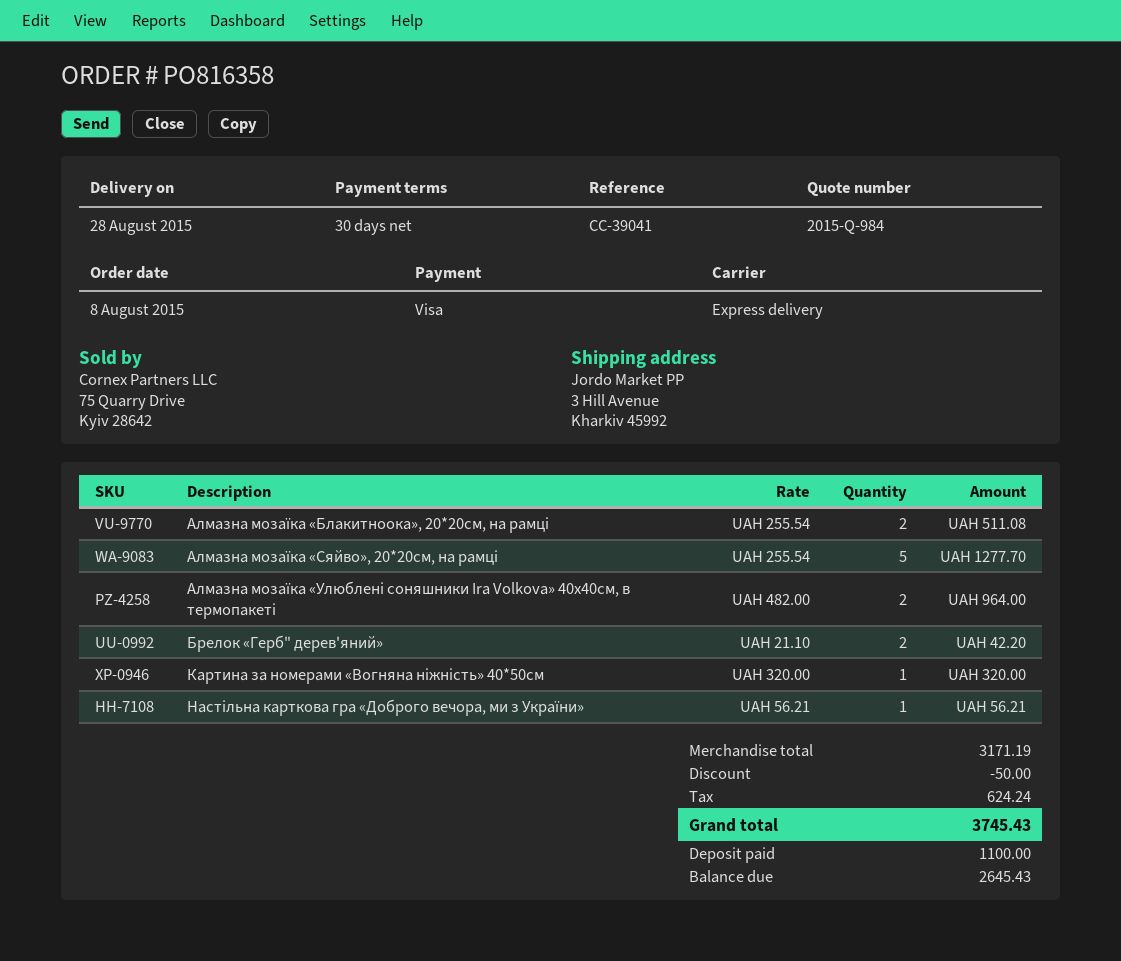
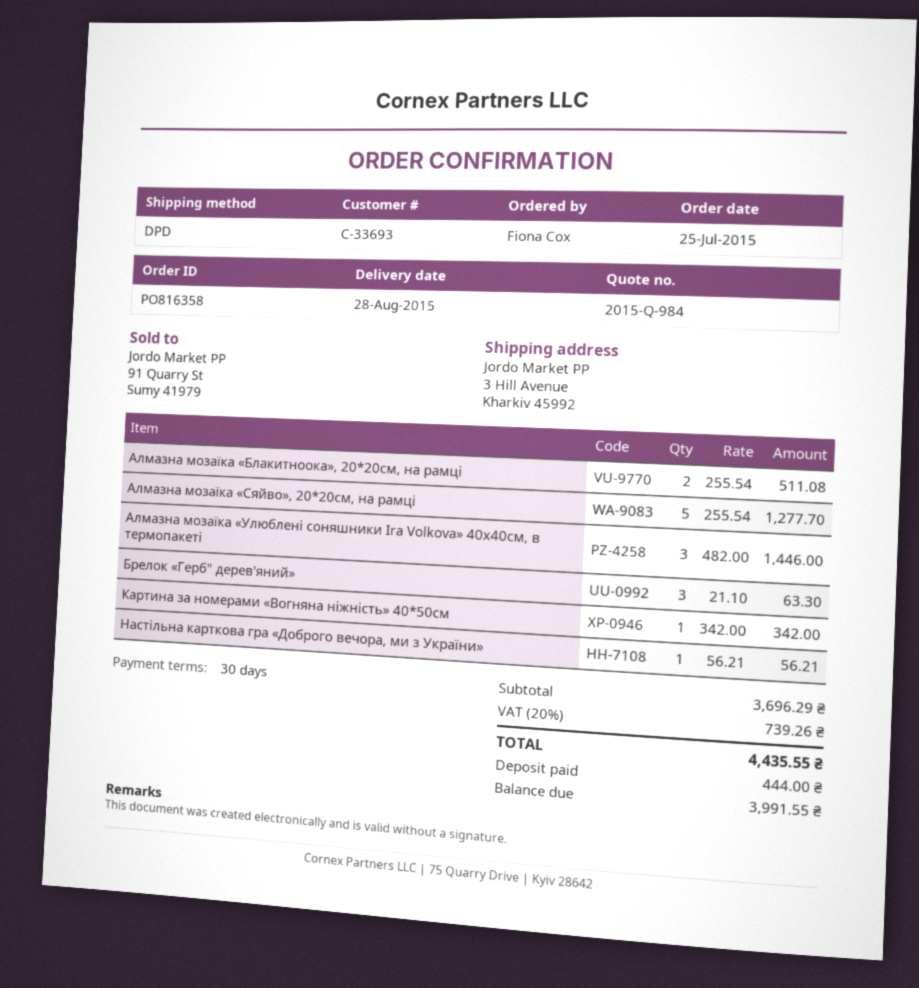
order date: 2015-08-08 -> 2015-07-25
shipping method: express -> DPD
Алмазна мозаїка «Улюблені соняшники Ira Volkova» 40х40см, в термопакеті: 2 x 482.00 = 964.00 -> 3 x 482.00 = 1446.00
Брелок «Герб" дерев'яний»: 2 x 21.10 = 42.20 -> 3 x 21.10 = 63.30
Картина за номерами «Вогняна ніжність» 40*50см: 1 x 320.00 = 320.00 -> 1 x 342.00 = 342.00
subtotal: 3171.19 -> 3696.29
discount: 50.00 -> none
tax: 624.24 -> 739.26
total: 3745.43 -> 4435.55
deposit: 1100.00 -> 444.00
balance: 2645.43 -> 3991.55

